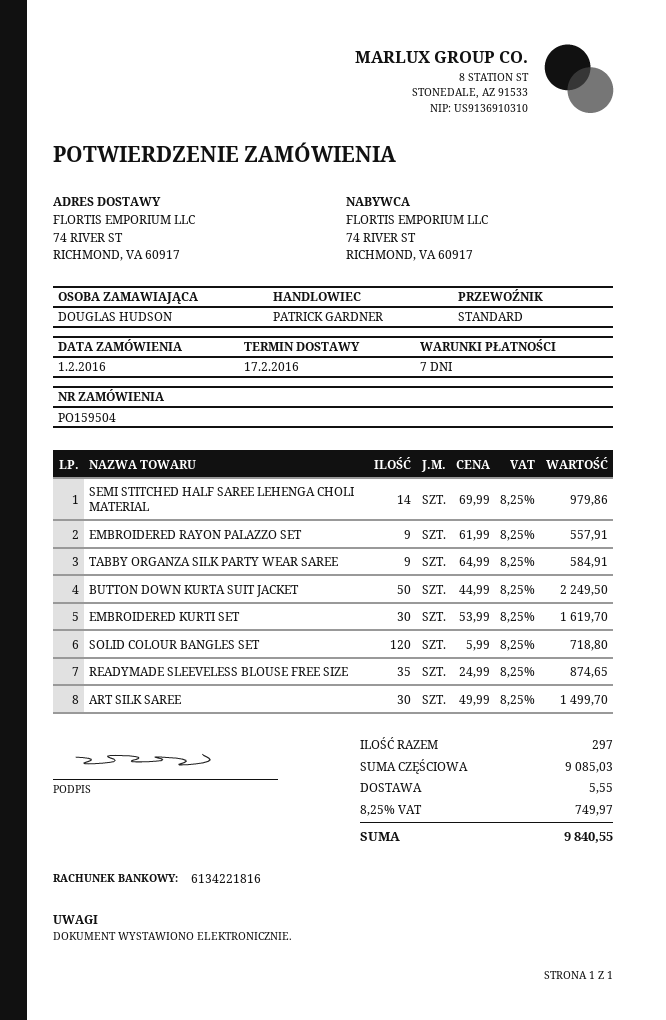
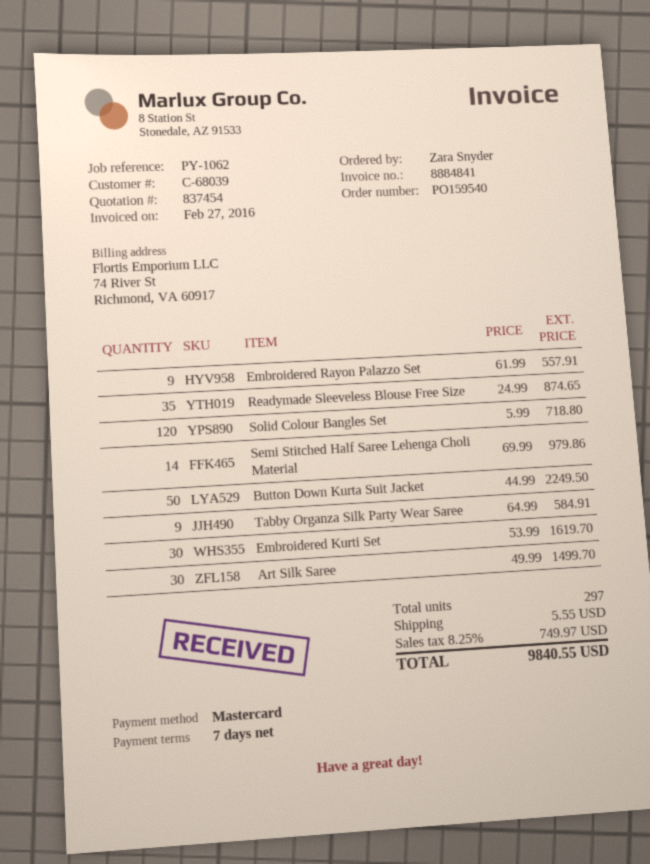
order number: PO159504 -> PO159540
ordered by: DOUGLAS HUDSON -> Zara Snyder

